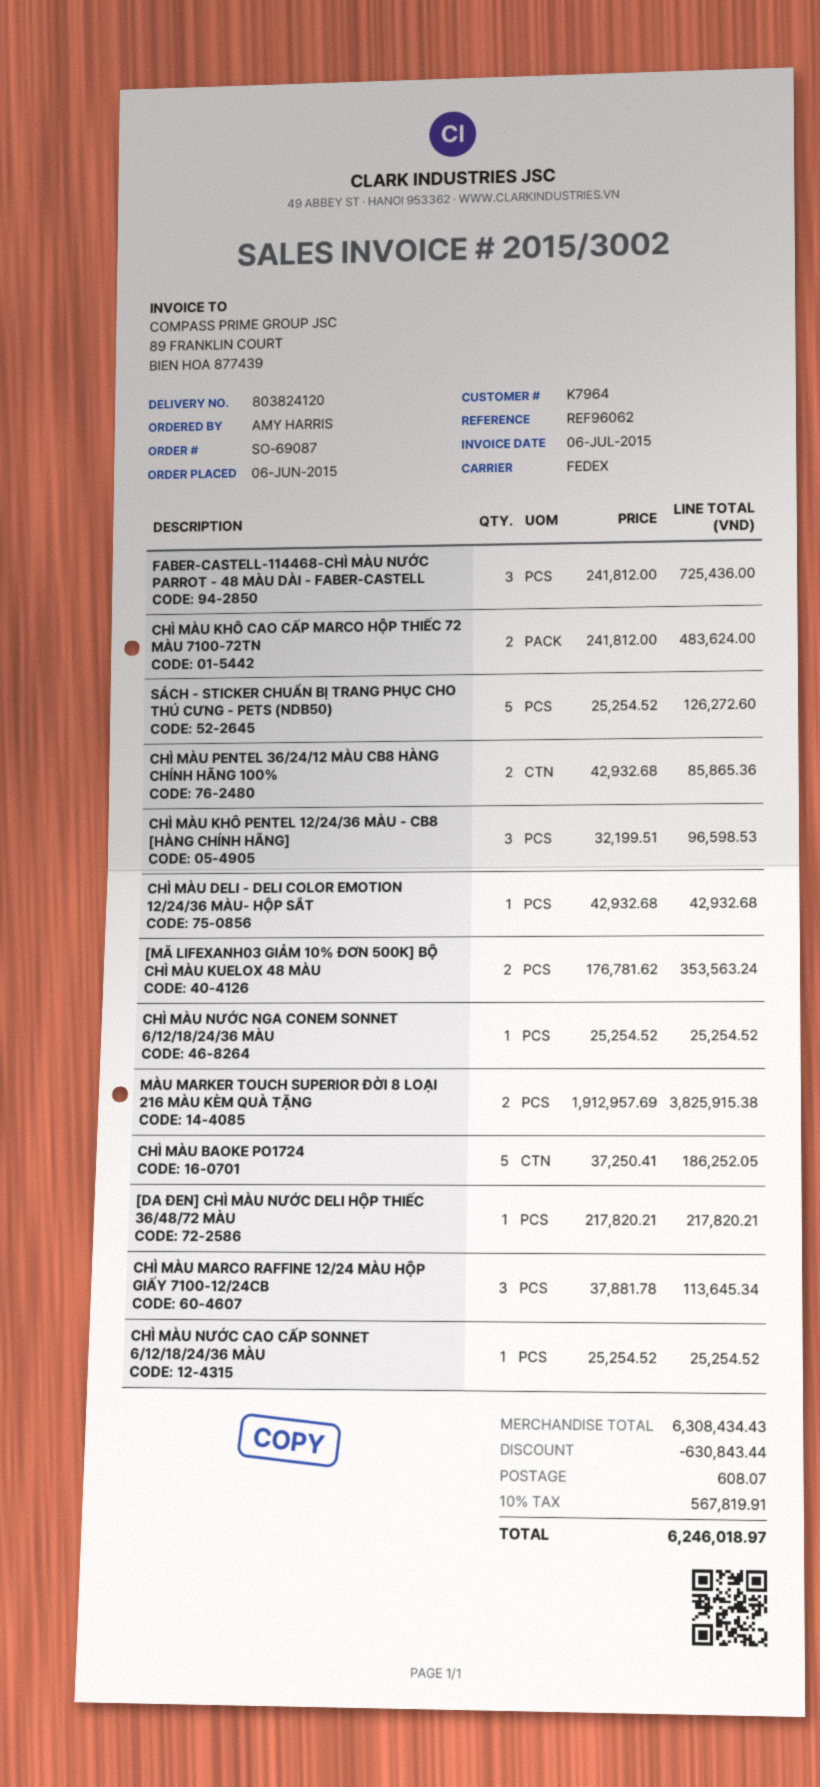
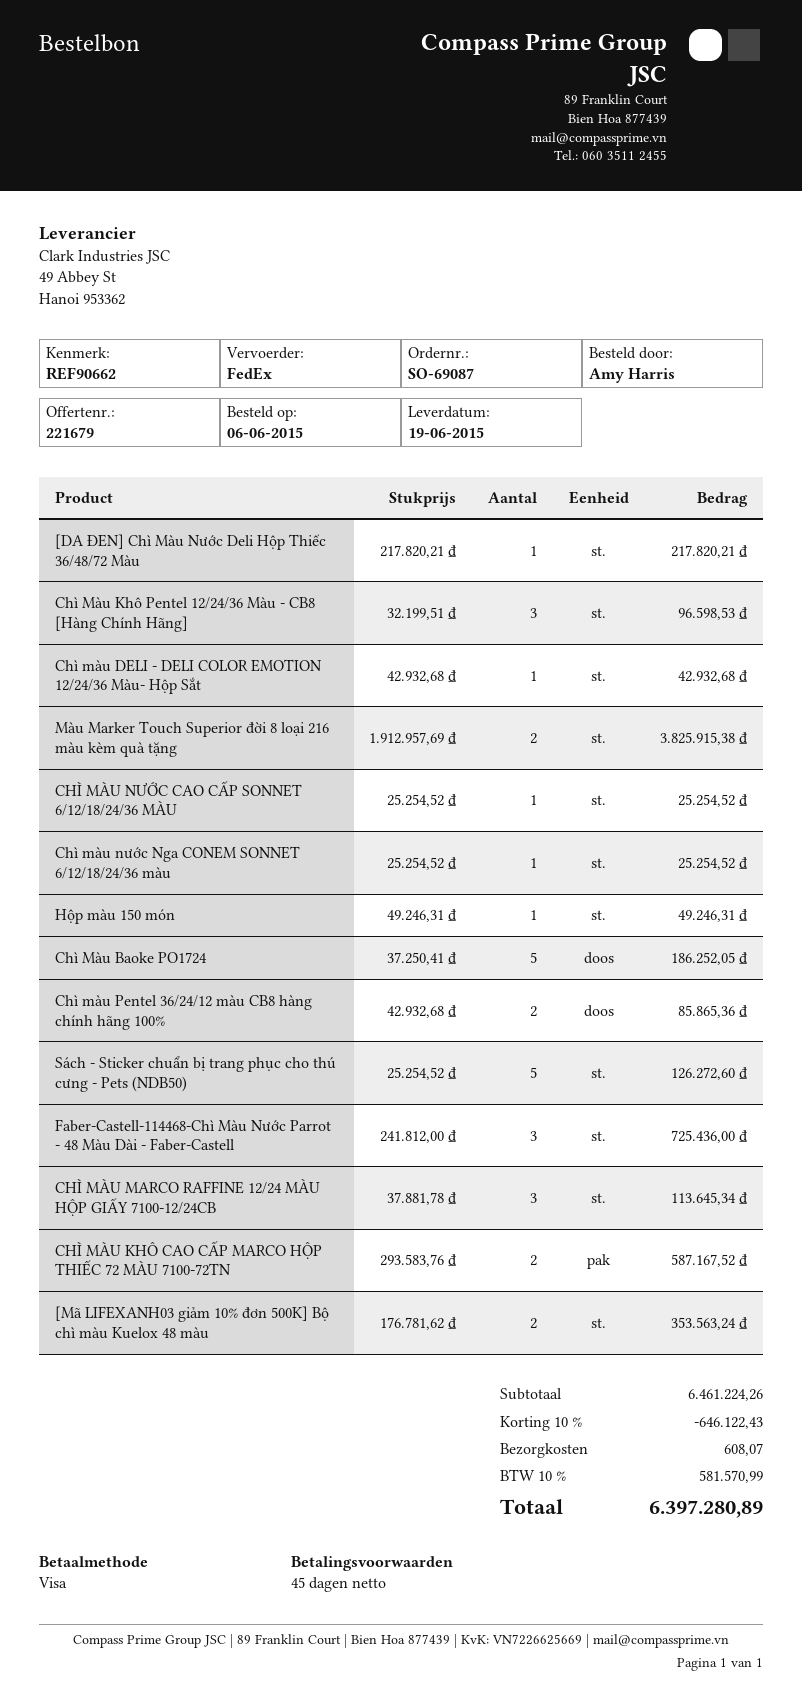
reference: REF96062 -> REF90662
CHÌ MÀU KHÔ CAO CẤP MARCO HỘP THIẾC 72 MÀU 7100-72TN: 2 x 241812.00 = 483624.00 -> 2 x 293583.76 = 587167.52
Hộp màu 150 món: none -> 1 x 49246.31 = 49246.31
subtotal: 6308434.43 -> 6461224.26
discount: 630843.44 -> 646122.43
tax: 10% = 567819.91 -> 10% = 581570.99
total: 6246018.97 -> 6397280.89

